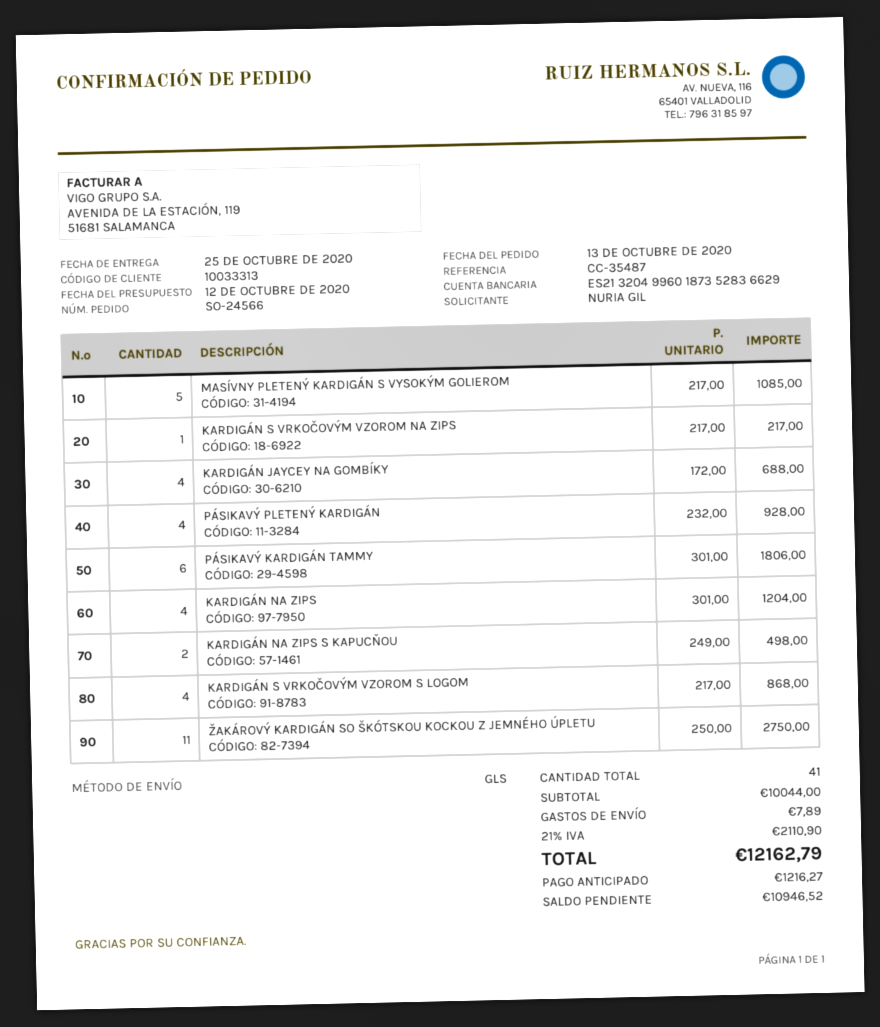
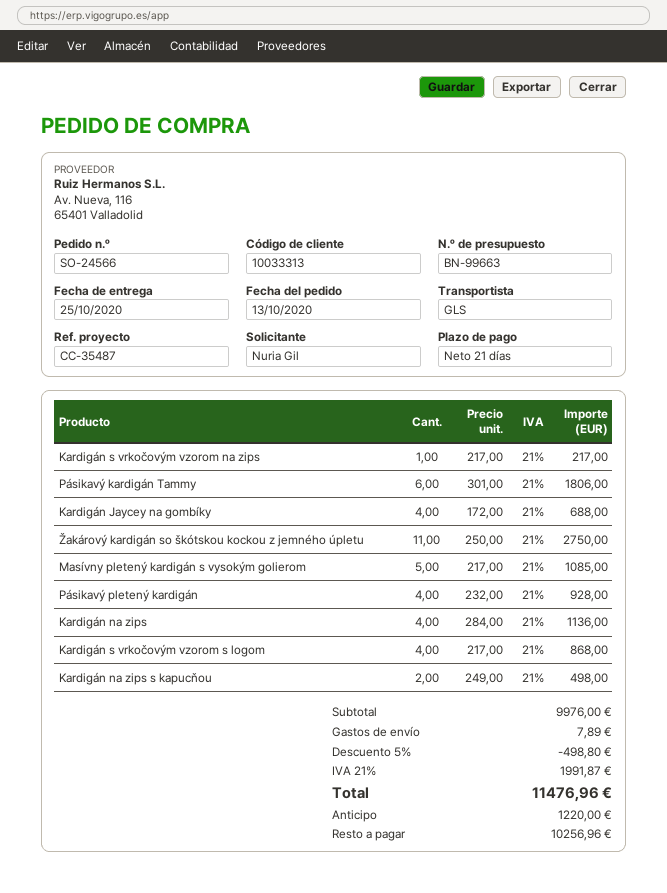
KARDIGÁN NA ZIPS: 4 x 301.00 = 1204.00 -> 4 x 284.00 = 1136.00
subtotal: 10044.00 -> 9976.00
discount: none -> 5% = 498.80
tax: 21% = 2110.90 -> 21% = 1991.87
total: 12162.79 -> 11476.96
deposit: 1216.27 -> 1220.00
balance: 10946.52 -> 10256.96

